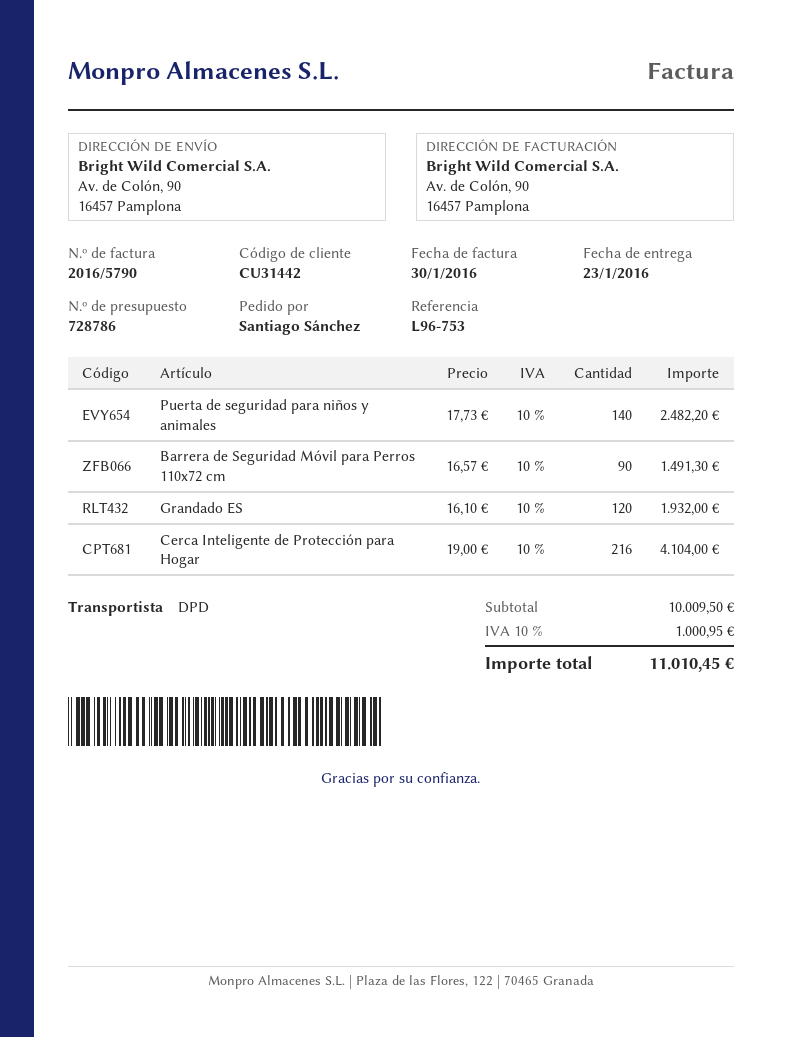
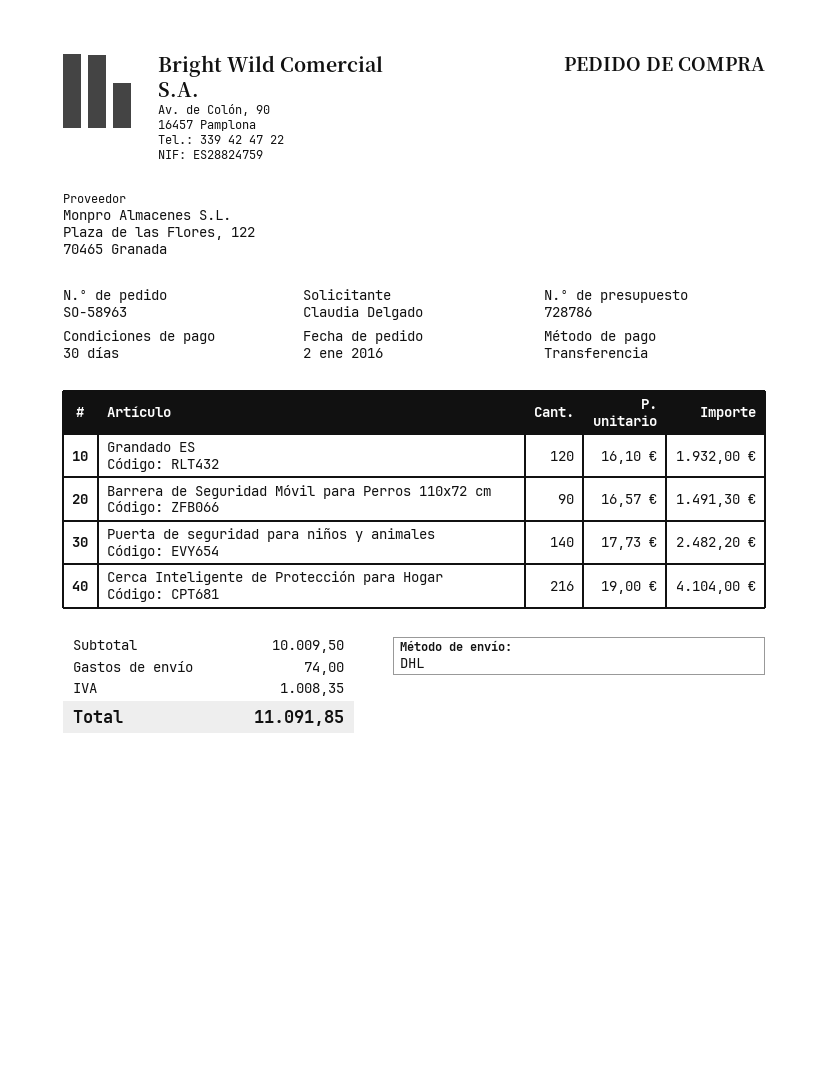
ordered by: Santiago Sánchez -> Claudia Delgado
shipping method: DPD -> DHL
shipping: none -> 74.00
tax: 1000.95 -> 1008.35
total: 11010.45 -> 11091.85

